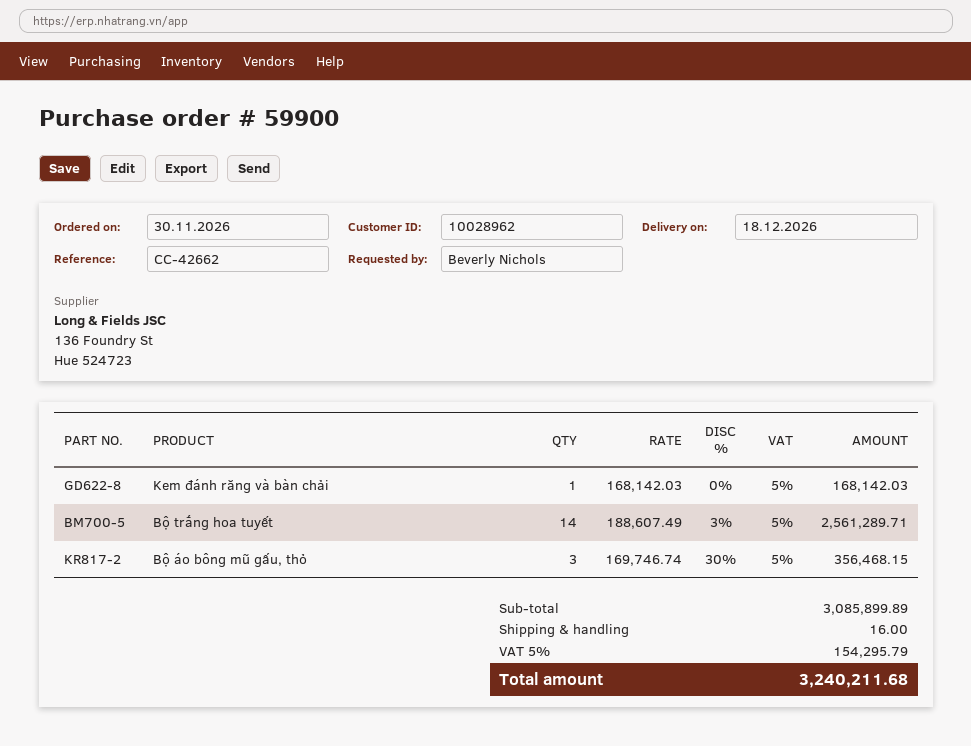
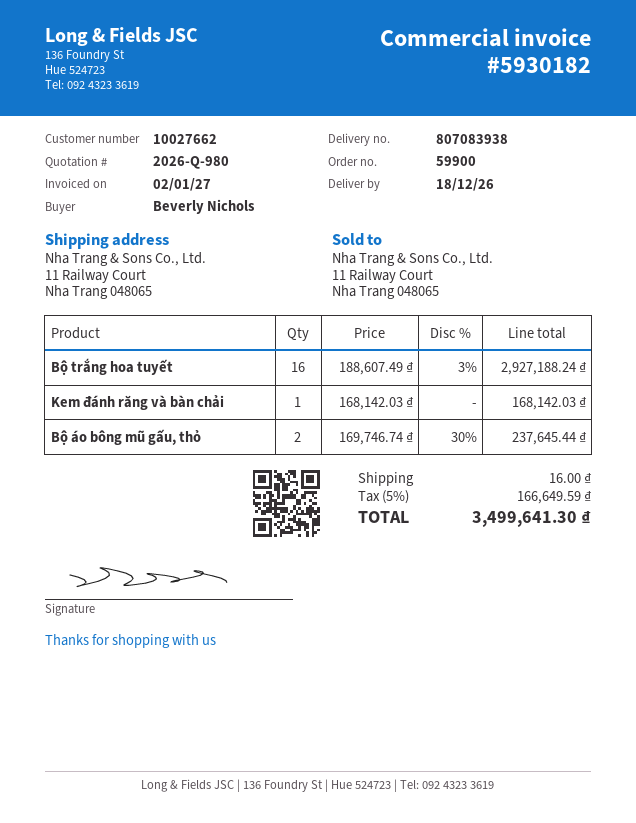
customer number: 10028962 -> 10027662
Bộ trắng hoa tuyết: 14 x 188607.49 - 3% = 2561289.71 -> 16 x 188607.49 - 3% = 2927188.24
Bộ áo bông mũ gấu, thỏ: 3 x 169746.74 - 30% = 356468.15 -> 2 x 169746.74 - 30% = 237645.44
tax: 5% = 154295.79 -> 5% = 166649.59
total: 3240211.68 -> 3499641.30

